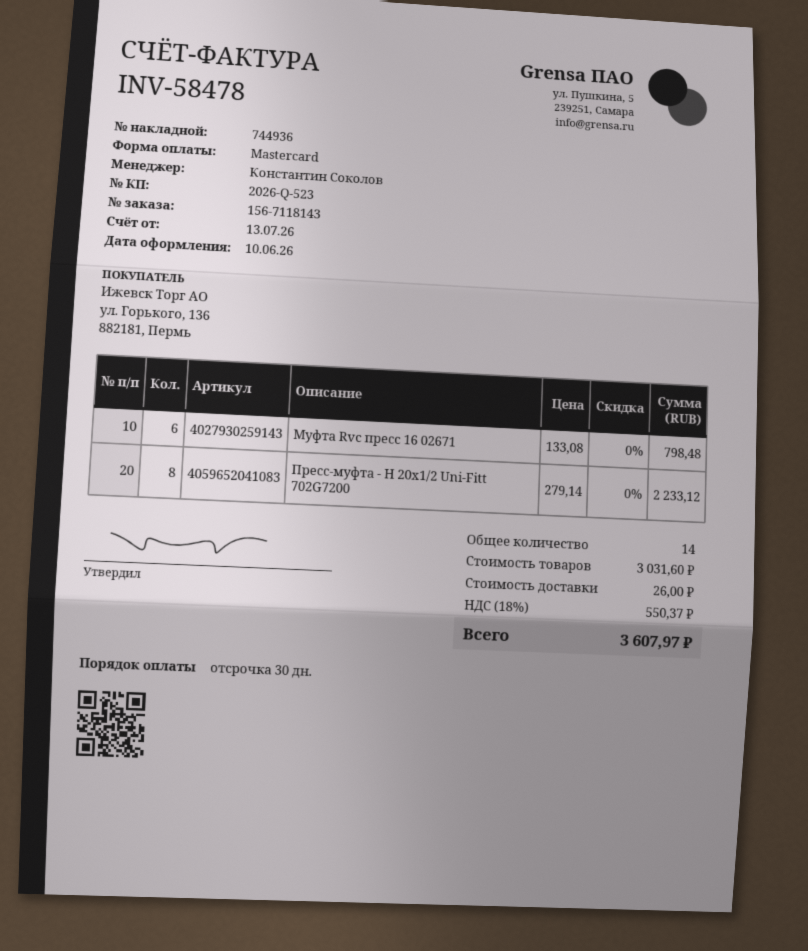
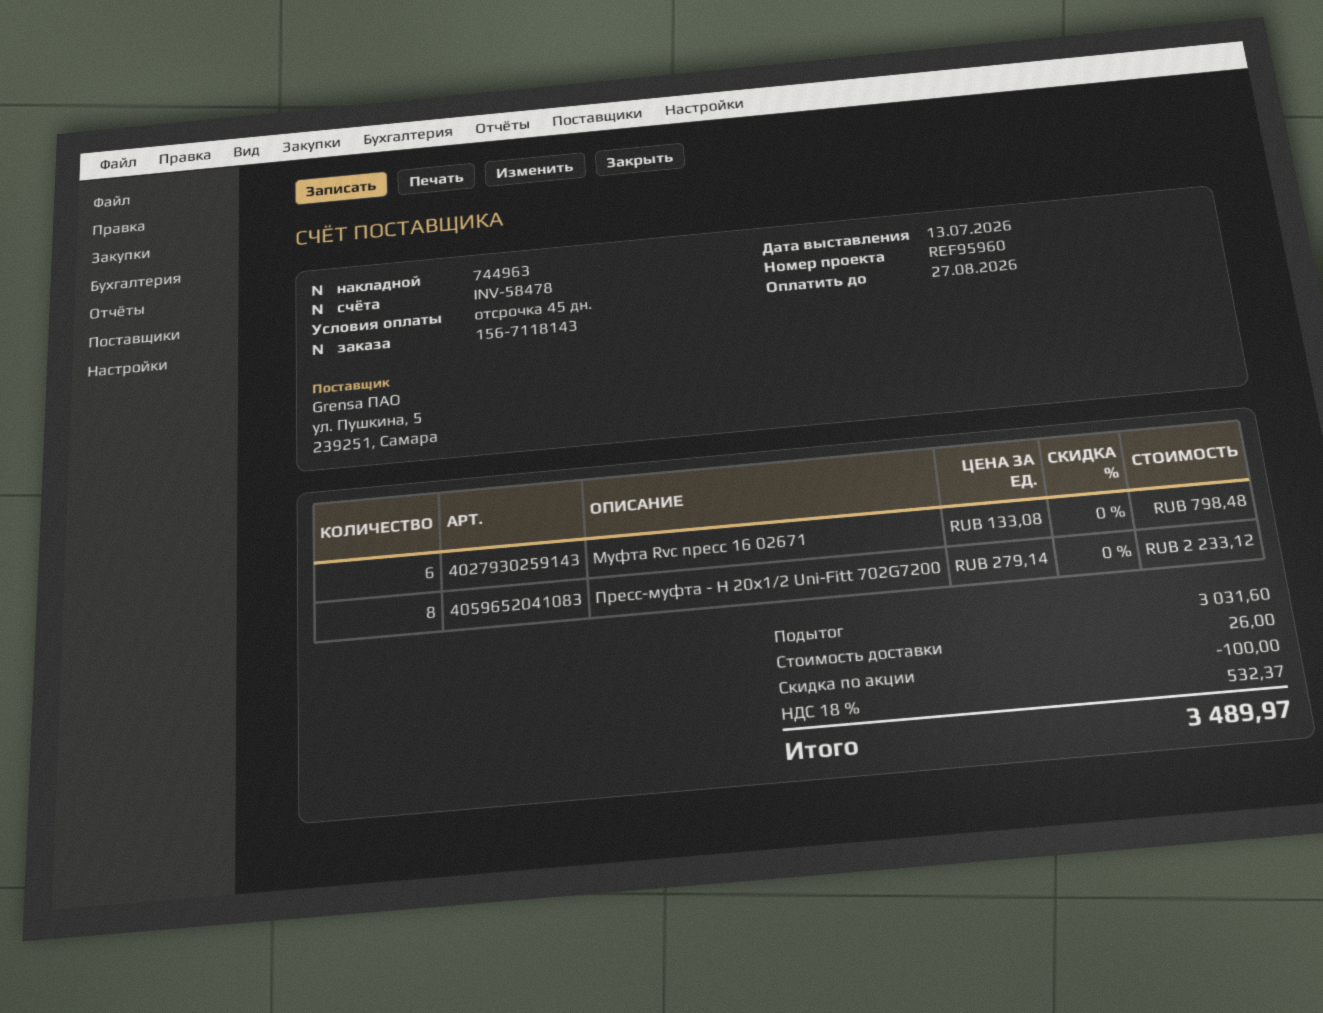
delivery note number: 744936 -> 744963
payment terms: 30 days -> 45 days
discount: none -> 100.00
tax: 18% = 550.37 -> 18% = 532.37
total: 3607.97 -> 3489.97

